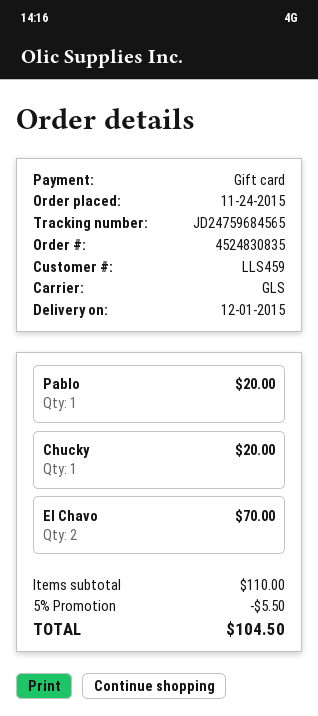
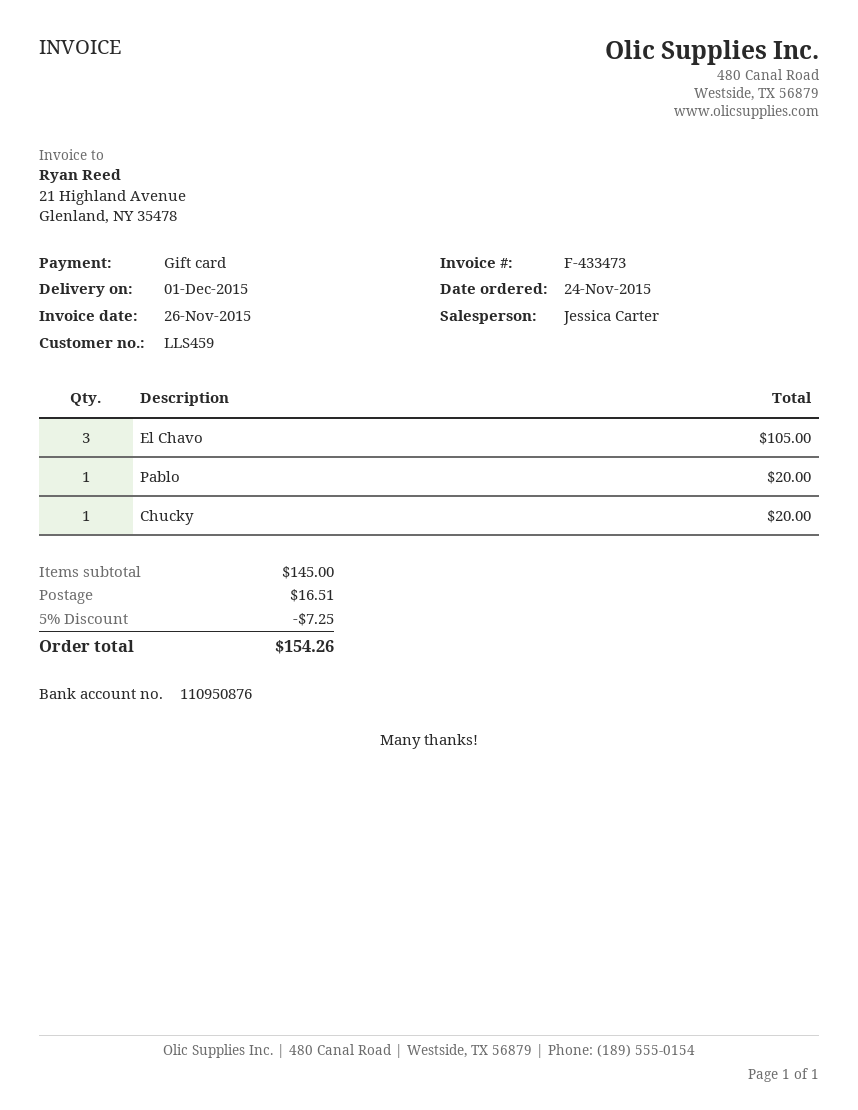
El Chavo: 2 for 70.00 -> 3 for 105.00
subtotal: 110.00 -> 145.00
discount: 5% = 5.50 -> 5% = 7.25
shipping: none -> 16.51
total: 104.50 -> 154.26

